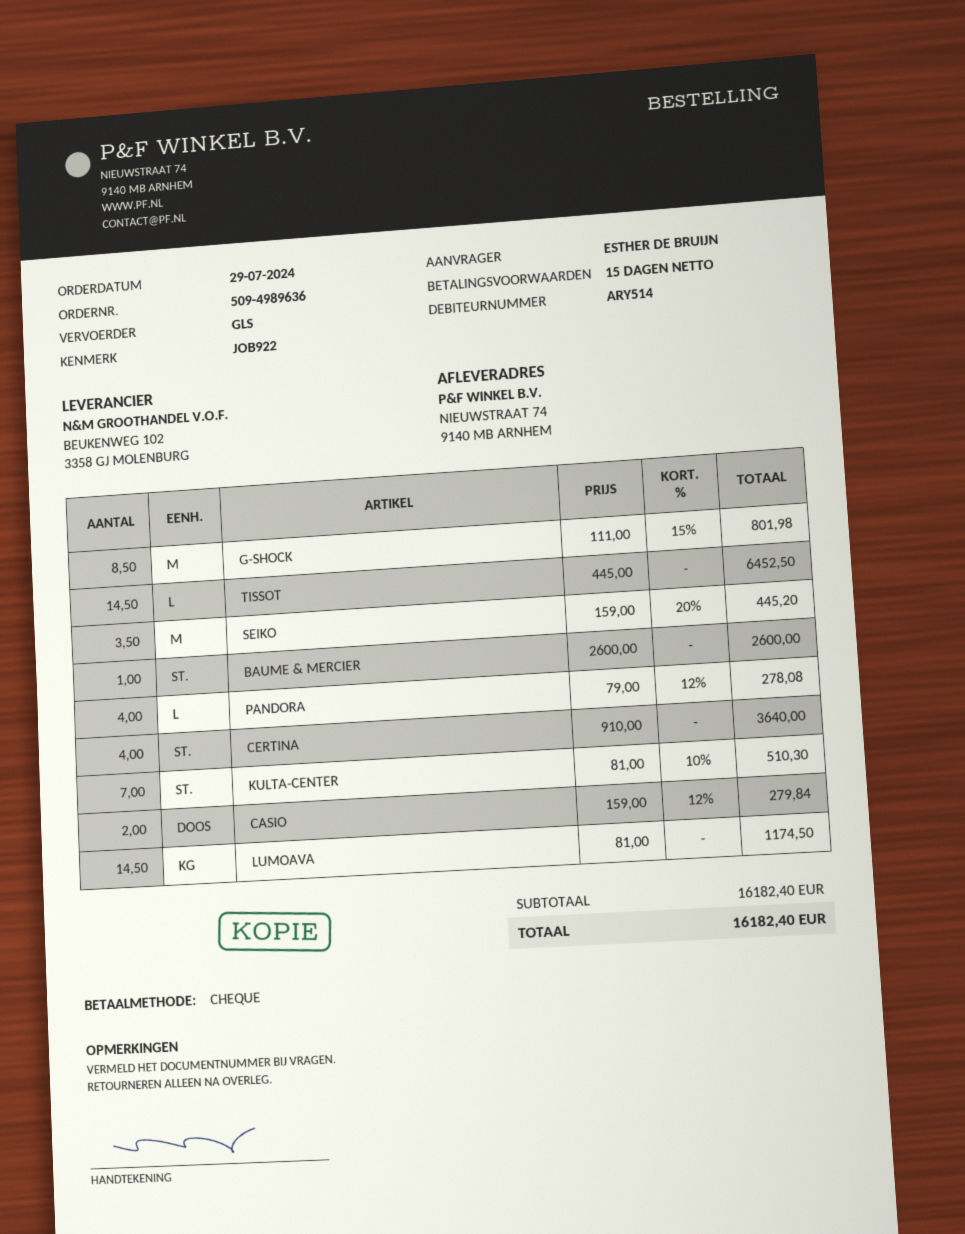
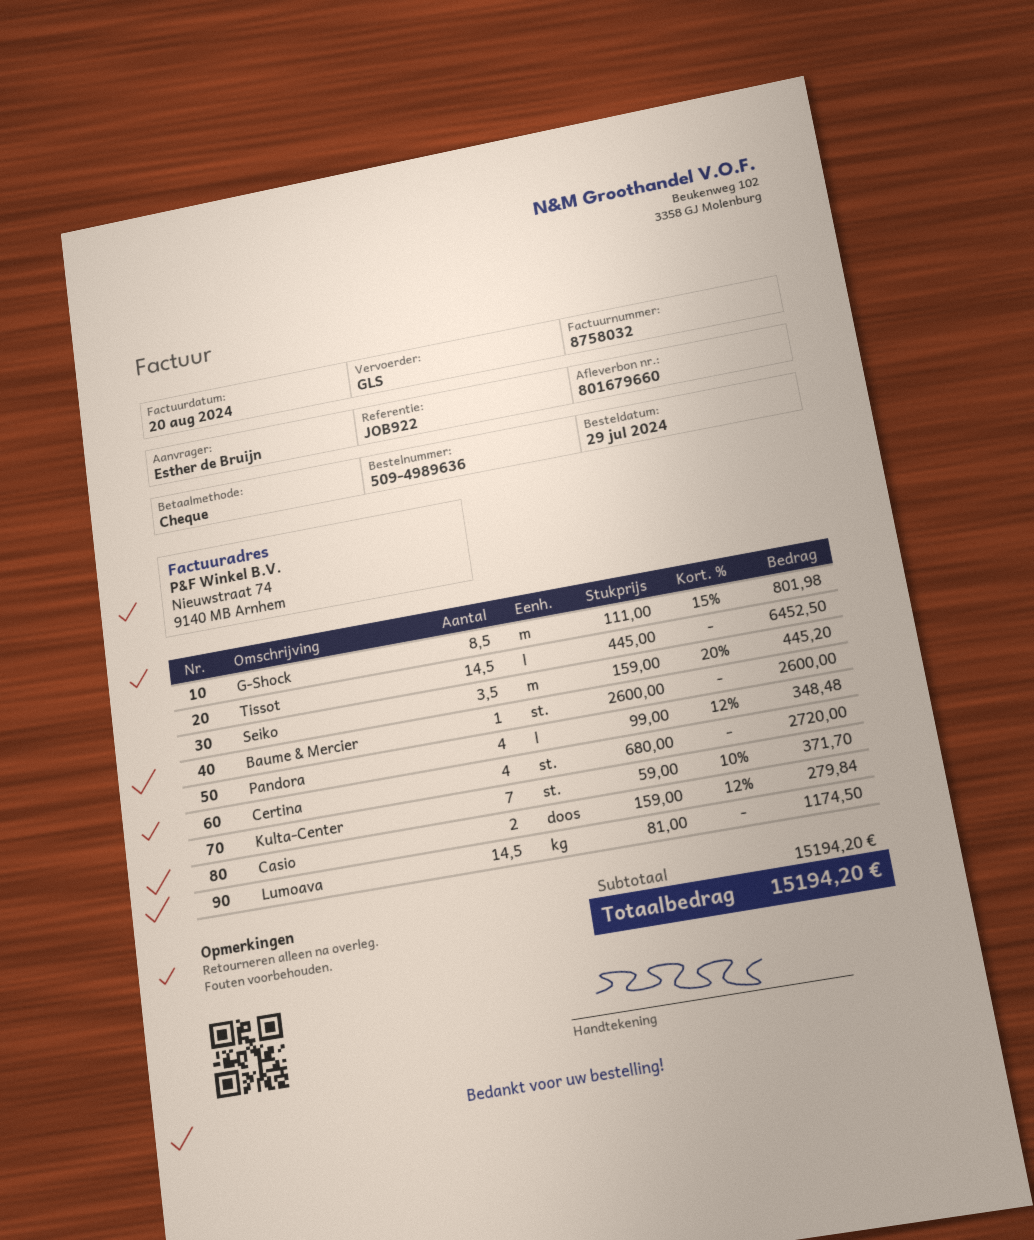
PANDORA: 4 x 79.00 - 12% = 278.08 -> 4 x 99.00 - 12% = 348.48
CERTINA: 4 x 910.00 = 3640.00 -> 4 x 680.00 = 2720.00
KULTA-CENTER: 7 x 81.00 - 10% = 510.30 -> 7 x 59.00 - 10% = 371.70
subtotal: 16182.40 -> 15194.20
total: 16182.40 -> 15194.20

